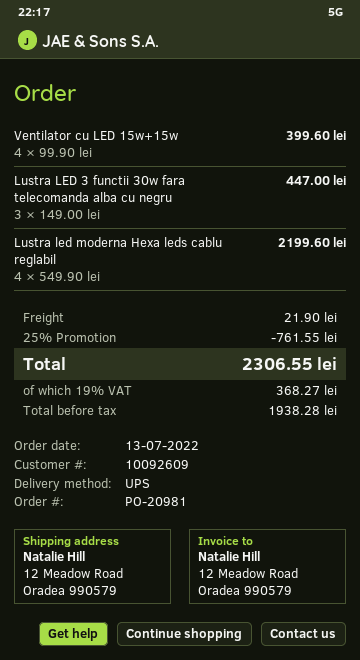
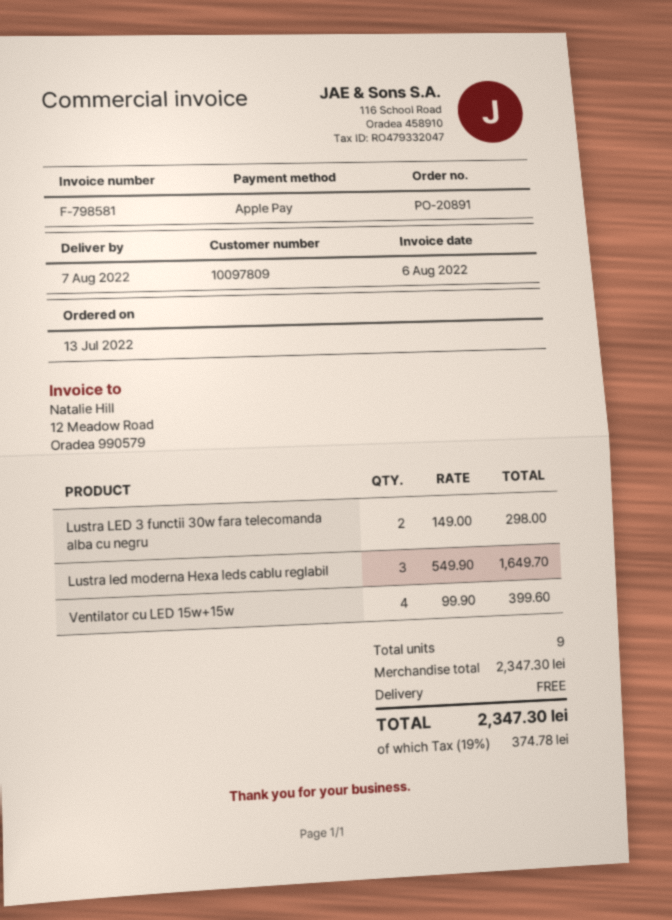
order number: PO-20981 -> PO-20891
customer number: 10092609 -> 10097809
Lustra LED 3 functii 30w fara telecomanda alba cu negru: 3 x 149.00 = 447.00 -> 2 x 149.00 = 298.00
Lustra led moderna Hexa leds cablu reglabil: 4 x 549.90 = 2199.60 -> 3 x 549.90 = 1649.70
discount: 25% = 761.55 -> none
shipping: 21.90 -> 0.00
tax: 19% = 368.27 -> 19% = 374.78
total: 2306.55 -> 2347.30

